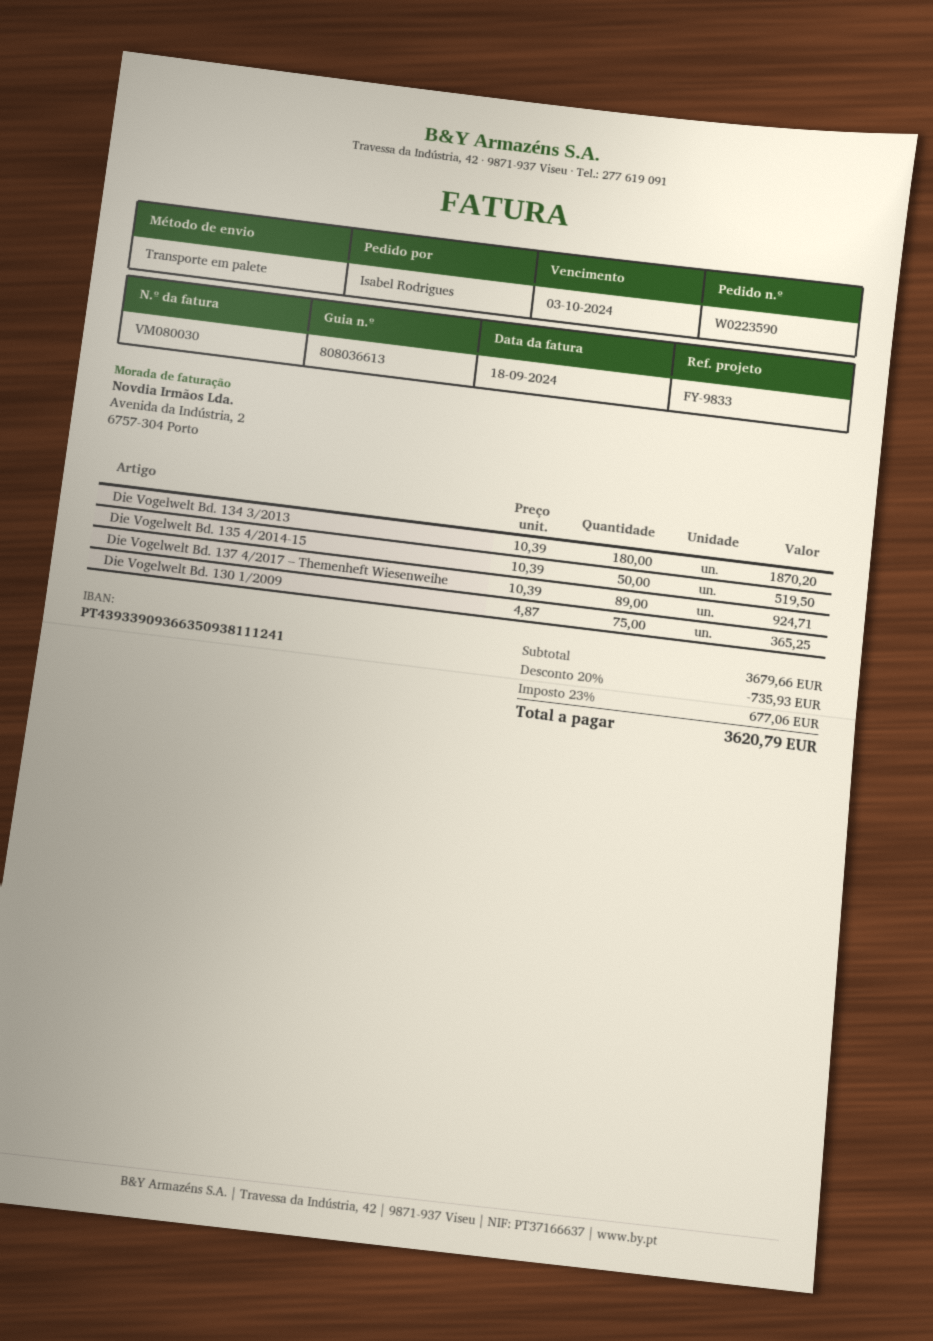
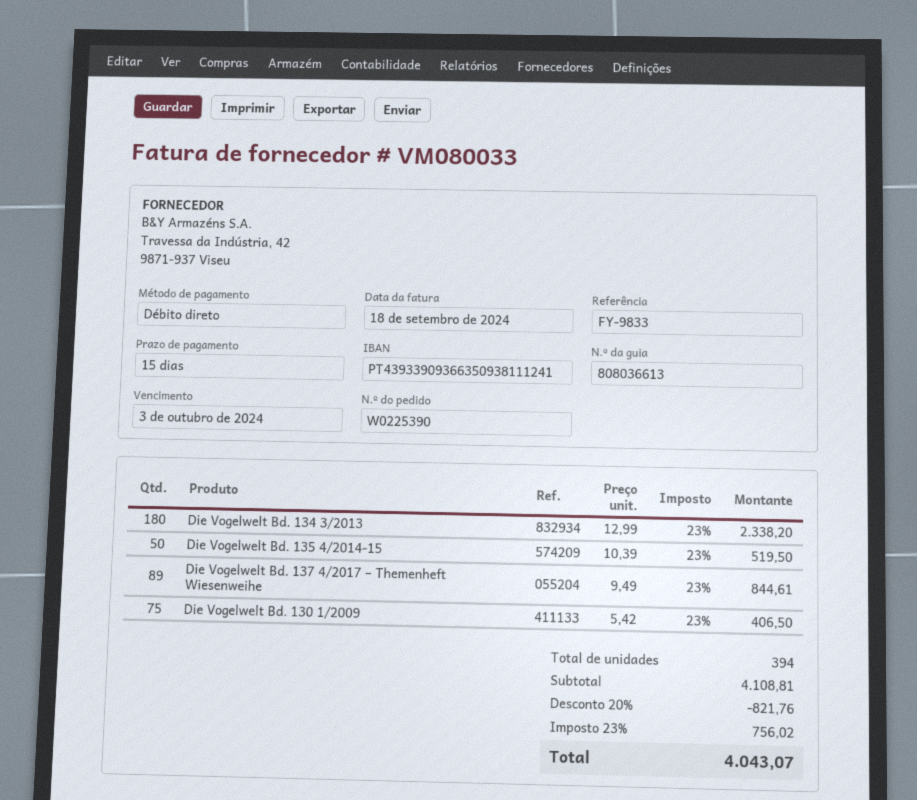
order number: W0223590 -> W0225390
invoice number: VM080030 -> VM080033
Die Vogelwelt Bd. 134 3/2013: 180 x 10.39 = 1870.20 -> 180 x 12.99 = 2338.20
Die Vogelwelt Bd. 137 4/2017 – Themenheft Wiesenweihe: 89 x 10.39 = 924.71 -> 89 x 9.49 = 844.61
Die Vogelwelt Bd. 130 1/2009: 75 x 4.87 = 365.25 -> 75 x 5.42 = 406.50
subtotal: 3679.66 -> 4108.81
discount: 20% = 735.93 -> 20% = 821.76
tax: 23% = 677.06 -> 23% = 756.02
total: 3620.79 -> 4043.07

